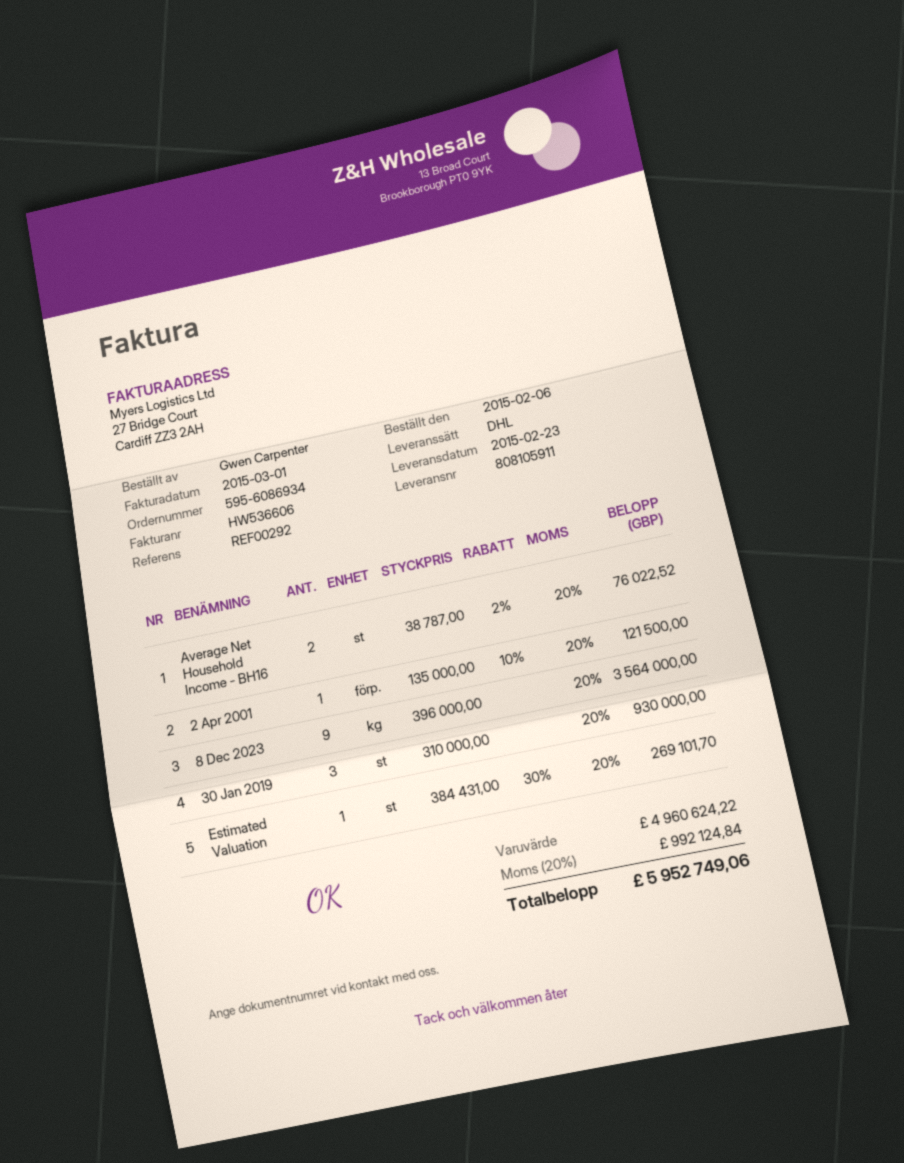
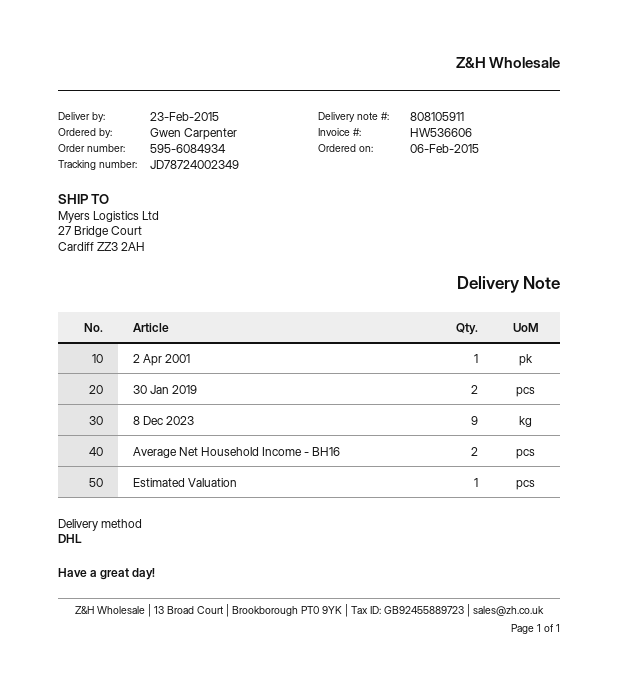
order number: 595-6086934 -> 595-6084934
30 Jan 2019: 3 -> 2

